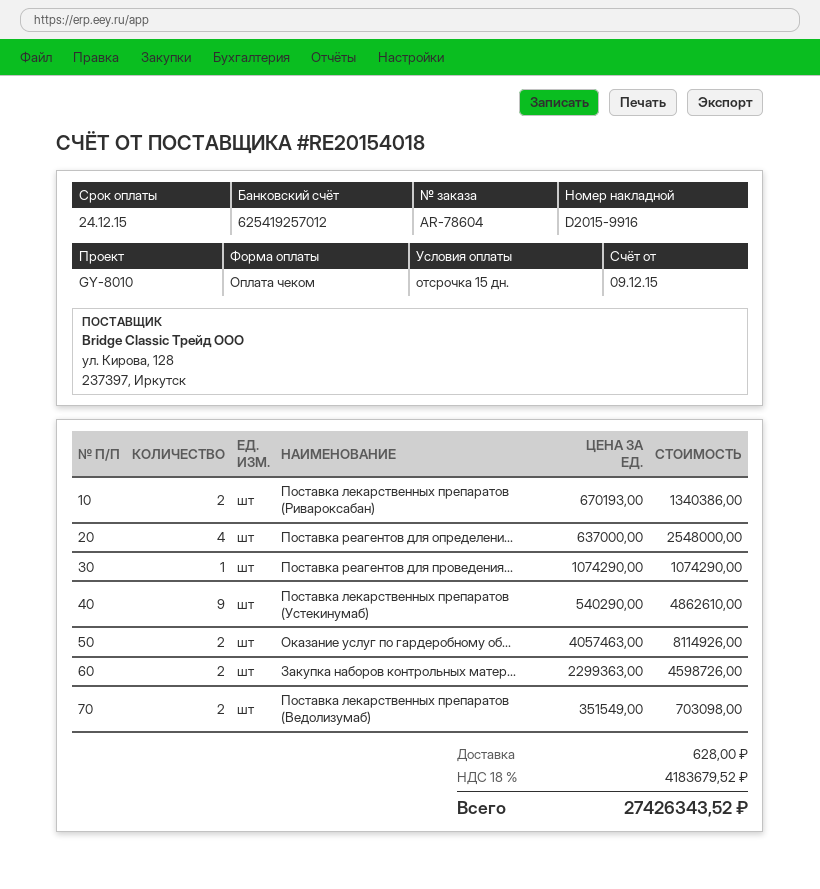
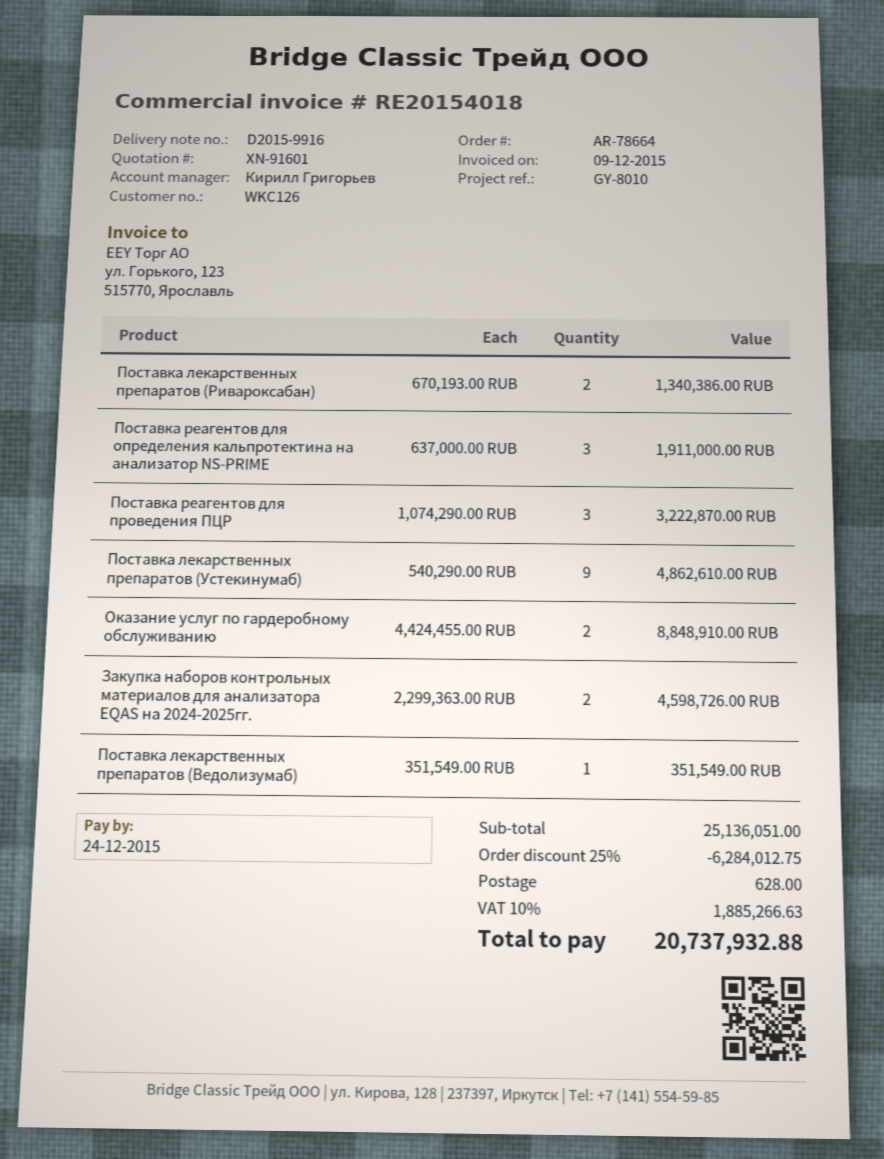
order number: AR-78604 -> AR-78664
Поставка реагентов для определени...: 4 x 637000.00 = 2548000.00 -> 3 x 637000.00 = 1911000.00
Поставка реагентов для проведения...: 1 x 1074290.00 = 1074290.00 -> 3 x 1074290.00 = 3222870.00
Оказание услуг по гардеробному об...: 2 x 4057463.00 = 8114926.00 -> 2 x 4424455.00 = 8848910.00
Поставка лекарственных препаратов (Ведолизумаб): 2 x 351549.00 = 703098.00 -> 1 x 351549.00 = 351549.00
discount: none -> 25% = 6284012.75
tax: 18% = 4183679.52 -> 10% = 1885266.63
total: 27426343.52 -> 20737932.88

